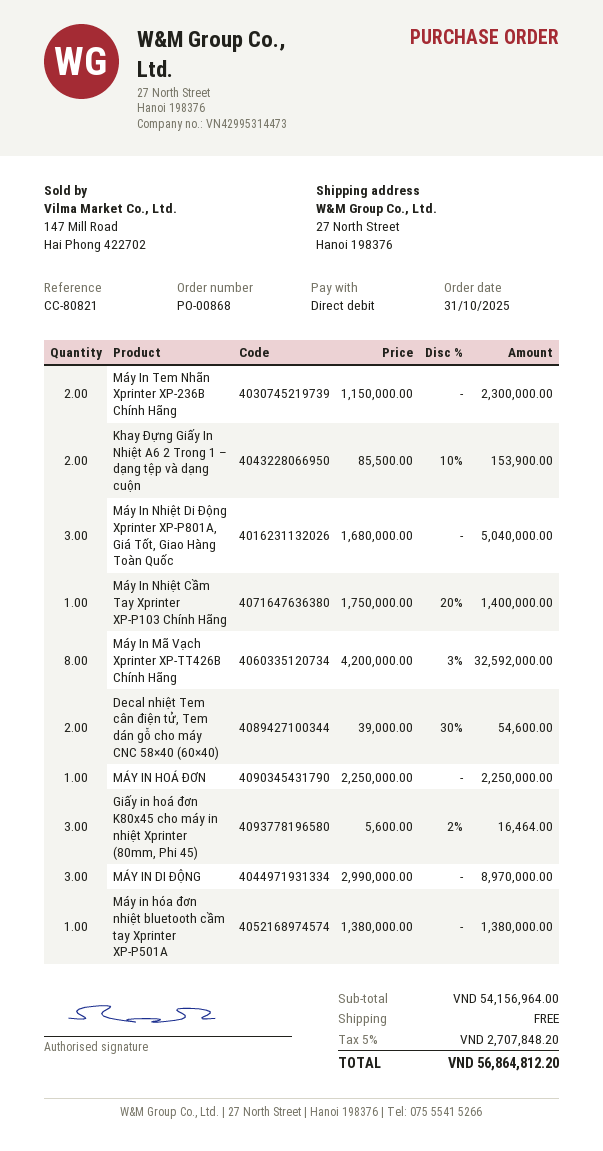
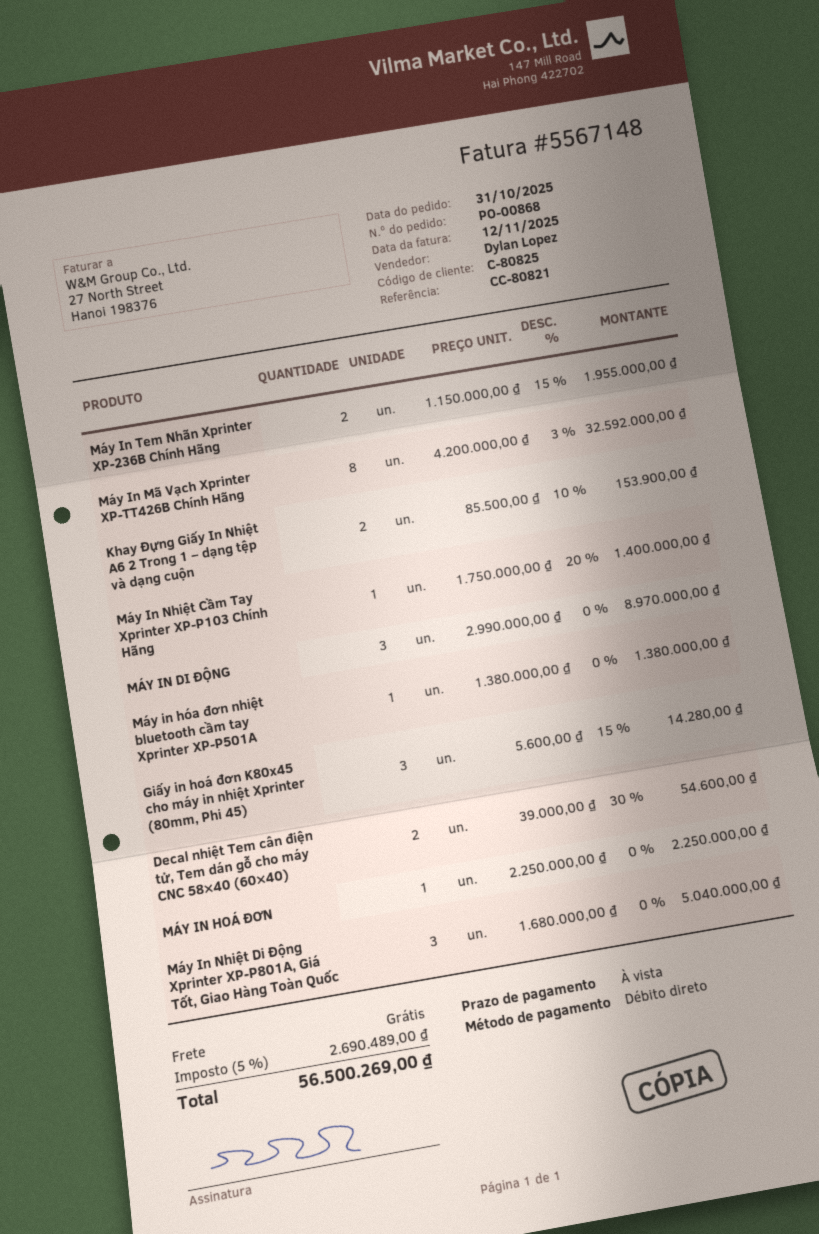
Máy In Tem Nhãn Xprinter XP-236B Chính Hãng: 2 x 1150000.00 = 2300000.00 -> 2 x 1150000.00 - 15% = 1955000.00
Giấy in hoá đơn K80x45 cho máy in nhiệt Xprinter (80mm, Phi 45): 3 x 5600.00 - 2% = 16464.00 -> 3 x 5600.00 - 15% = 14280.00
tax: 5% = 2707848.20 -> 5% = 2690489.00
total: 56864812.20 -> 56500269.00

